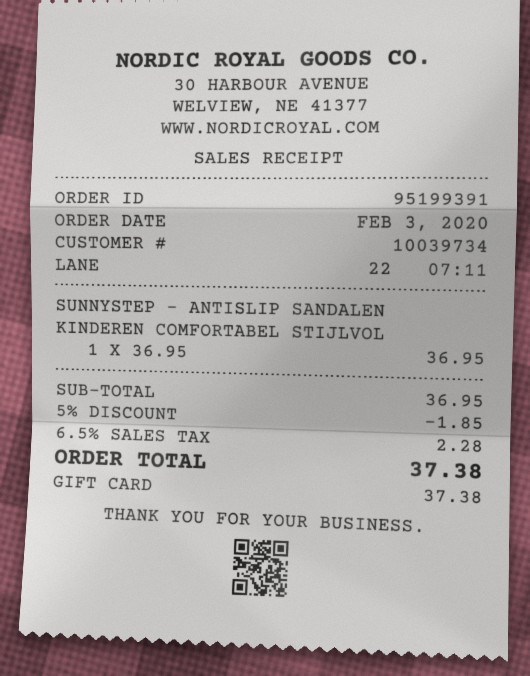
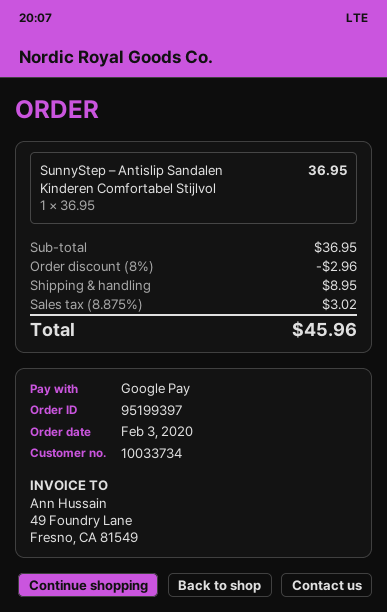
order number: 95199391 -> 95199397
customer number: 10039734 -> 10033734
payment method: gift card -> Google Pay
discount: 5% = 1.85 -> 8% = 2.96
shipping: none -> 8.95
tax: 6.5% = 2.28 -> 8.875% = 3.02
total: 37.38 -> 45.96

